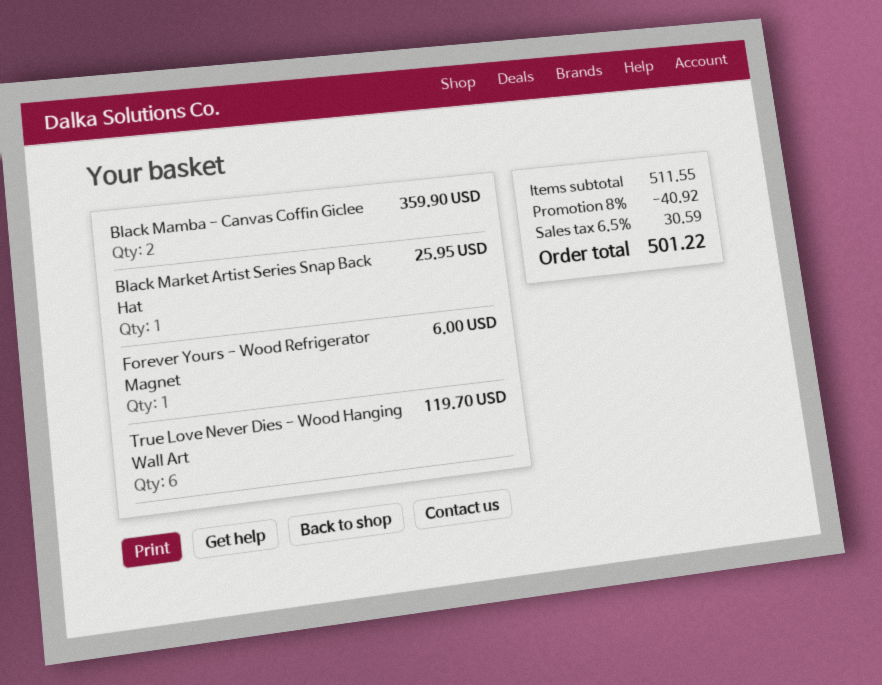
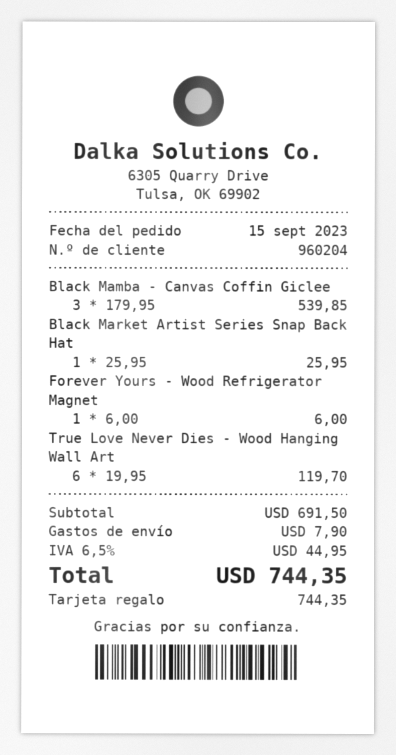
Black Mamba - Canvas Coffin Giclee: 2 for 359.90 -> 3 for 539.85
subtotal: 511.55 -> 691.50
discount: 8% = 40.92 -> none
shipping: none -> 7.90
tax: 6.5% = 30.59 -> 6.5% = 44.95
total: 501.22 -> 744.35

